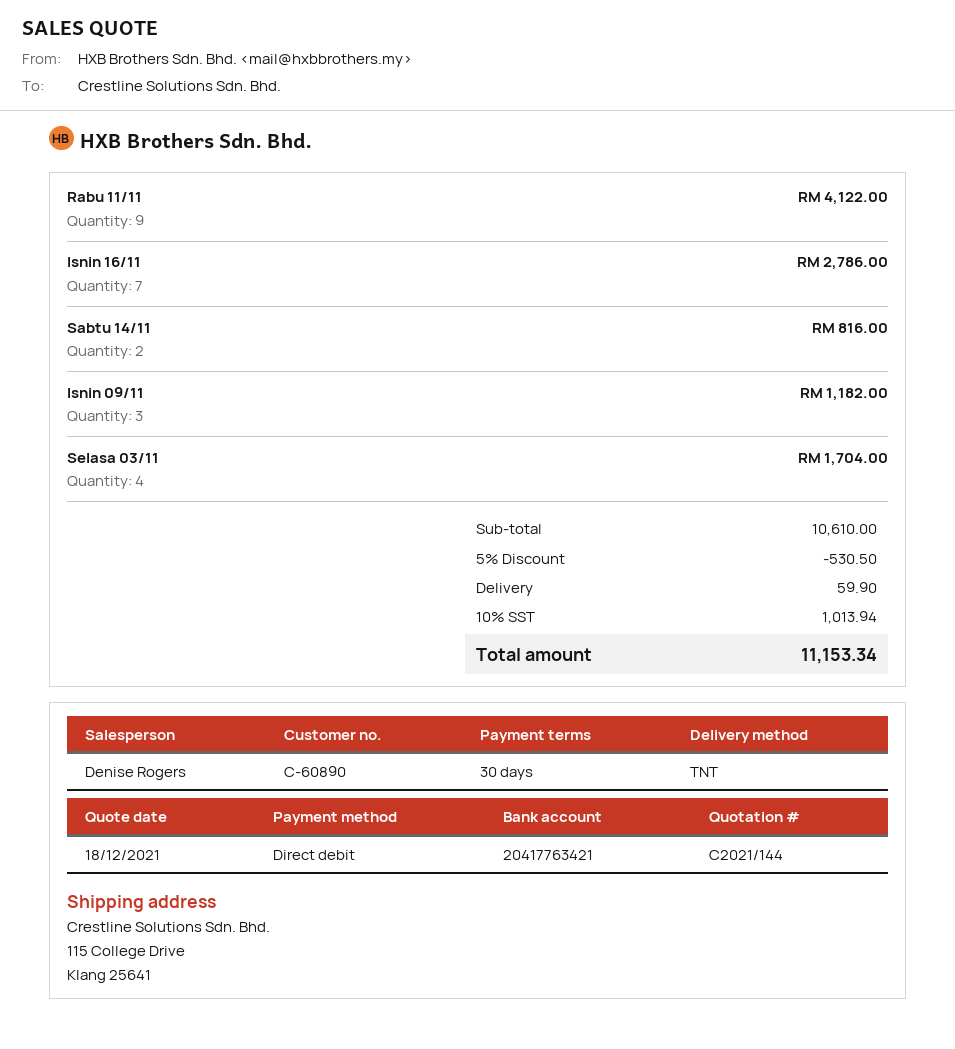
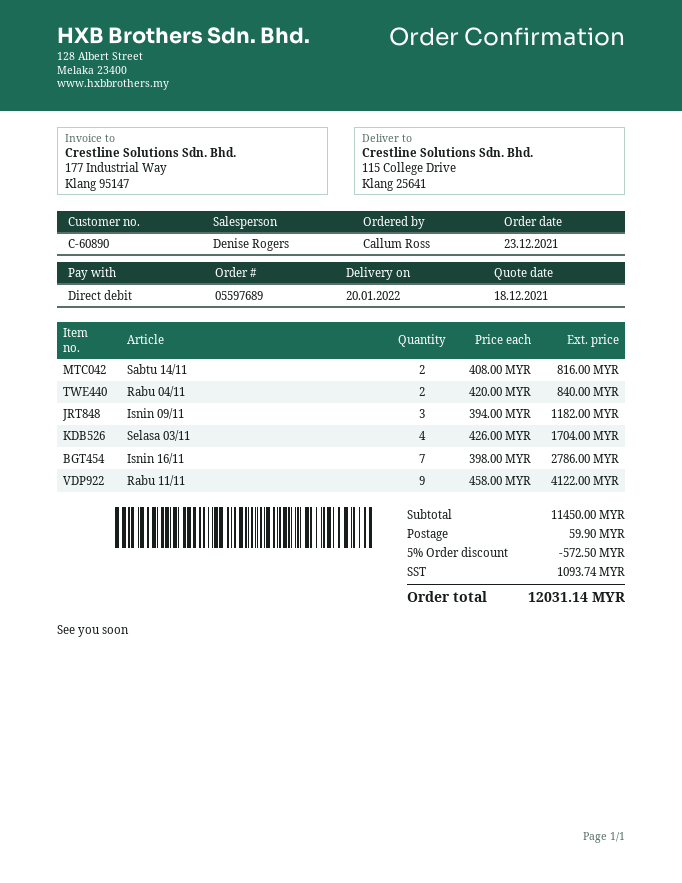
Rabu 04/11: none -> 2 for 840.00
subtotal: 10610.00 -> 11450.00
discount: 5% = 530.50 -> 5% = 572.50
tax: 1013.94 -> 1093.74
total: 11153.34 -> 12031.14

